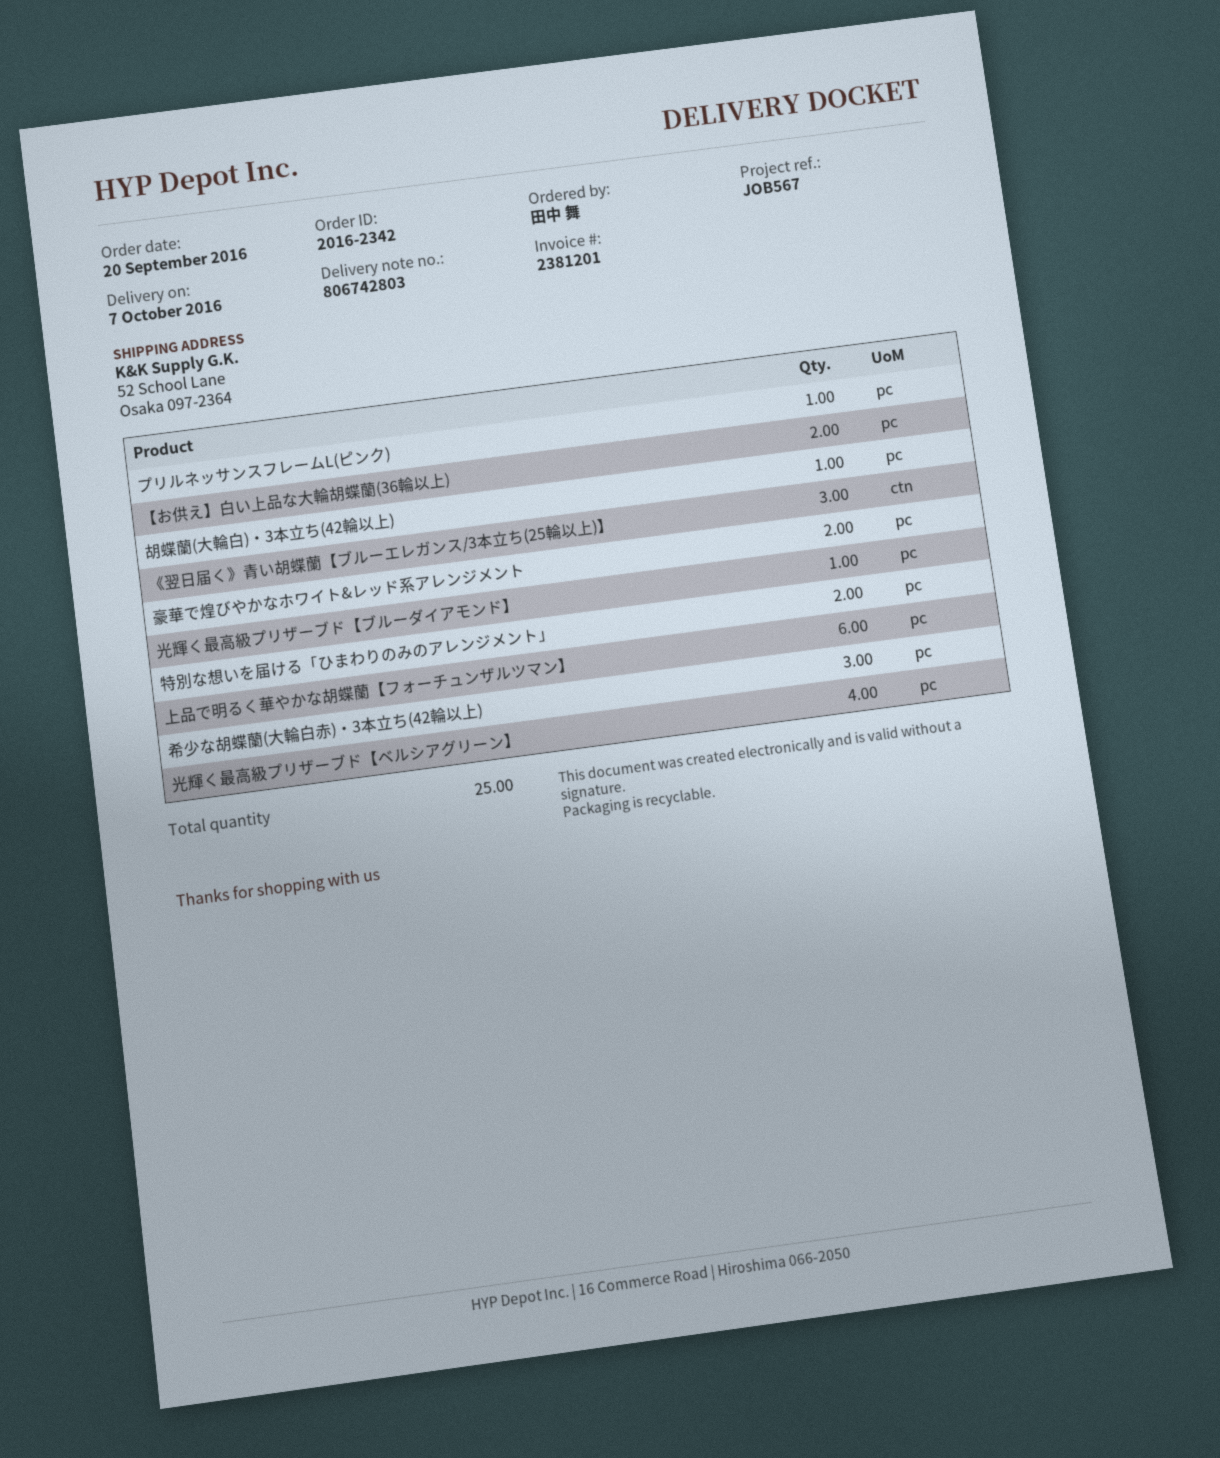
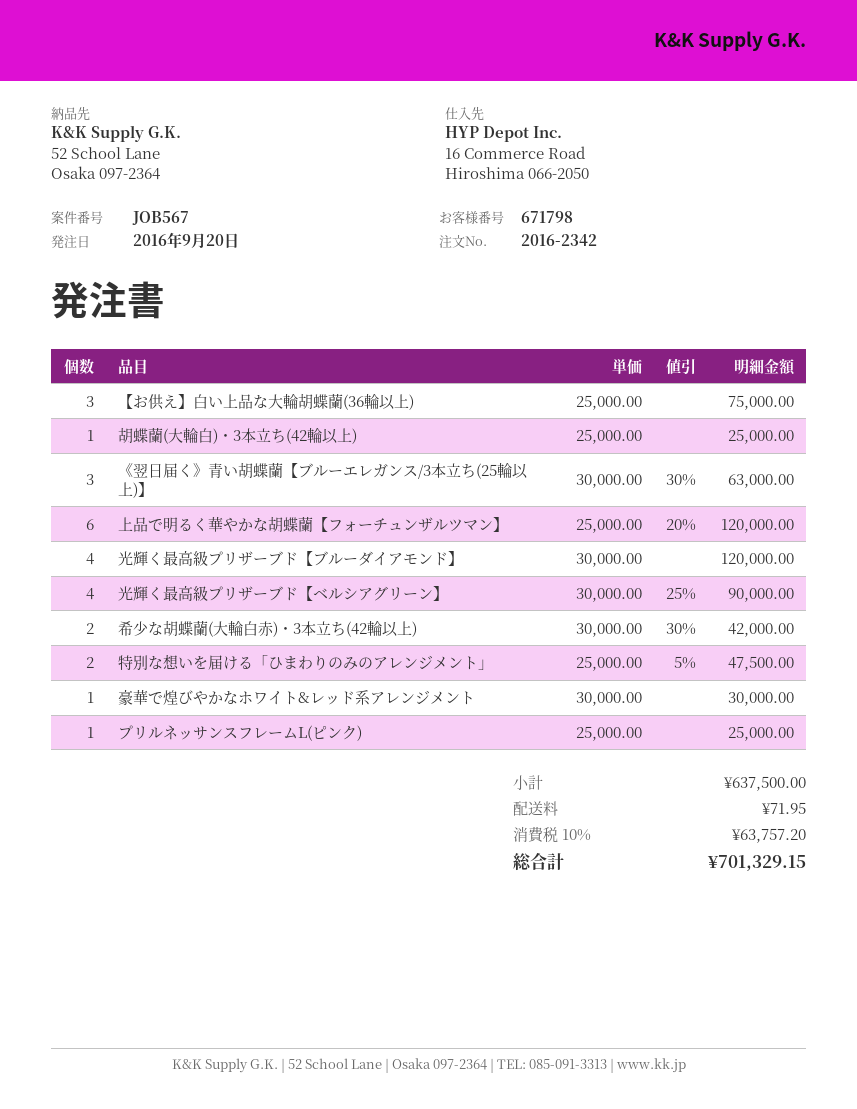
【お供え】白い上品な大輪胡蝶蘭(36輪以上): 2 -> 3
豪華で煌びやかなホワイト&レッド系アレンジメント: 2 -> 1
光輝く最高級プリザーブド【ブルーダイアモンド】: 1 -> 4
希少な胡蝶蘭(大輪白赤)・3本立ち(42輪以上): 3 -> 2

